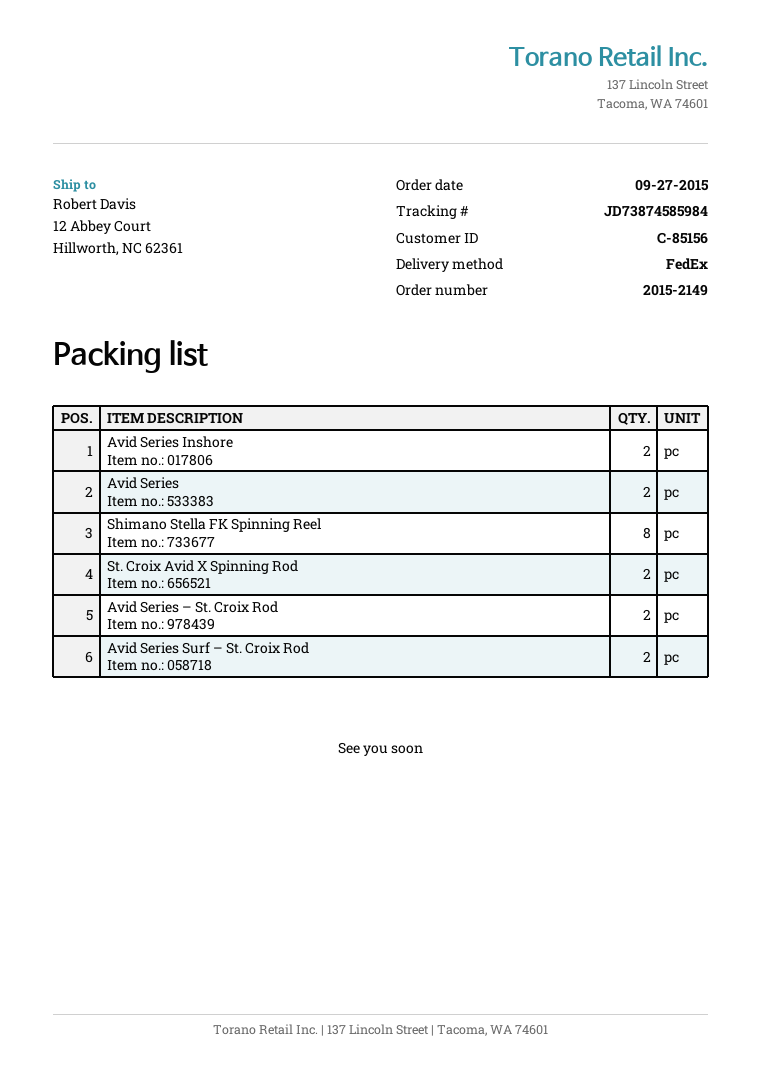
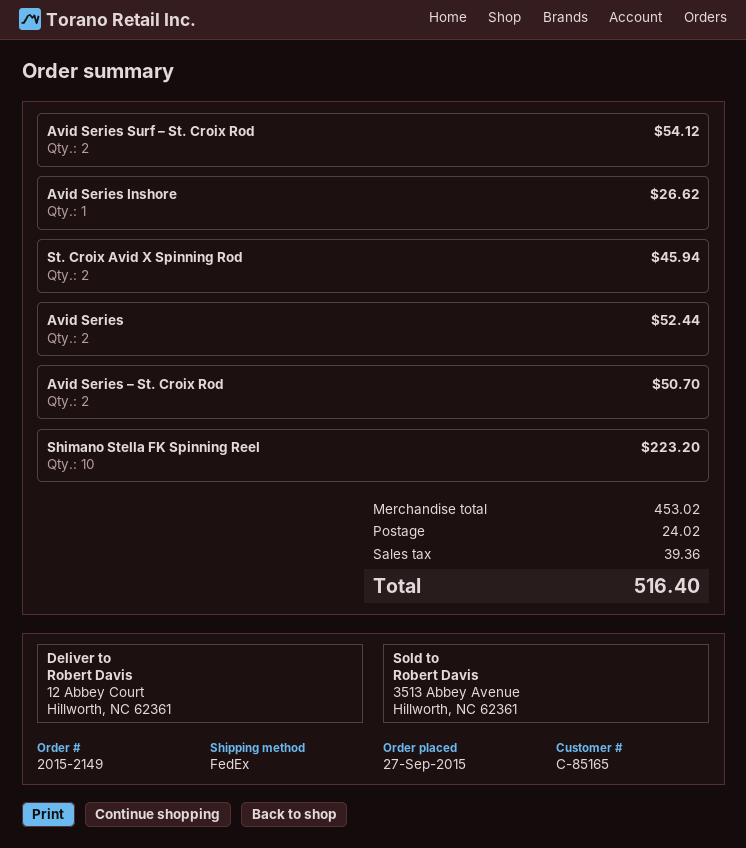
customer number: C-85156 -> C-85165
Avid Series Inshore: 2 -> 1
Shimano Stella FK Spinning Reel: 8 -> 10

